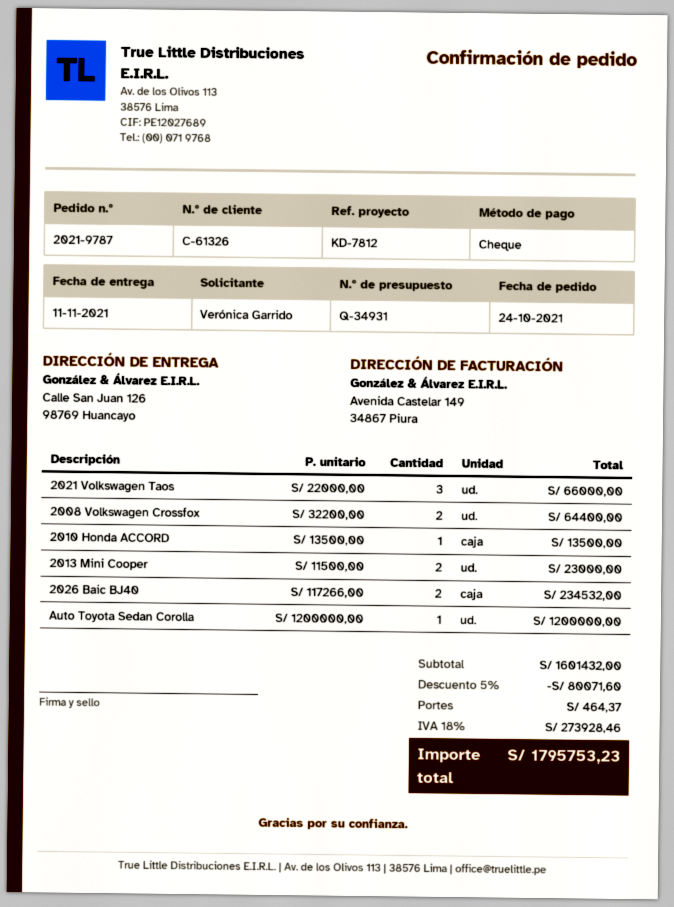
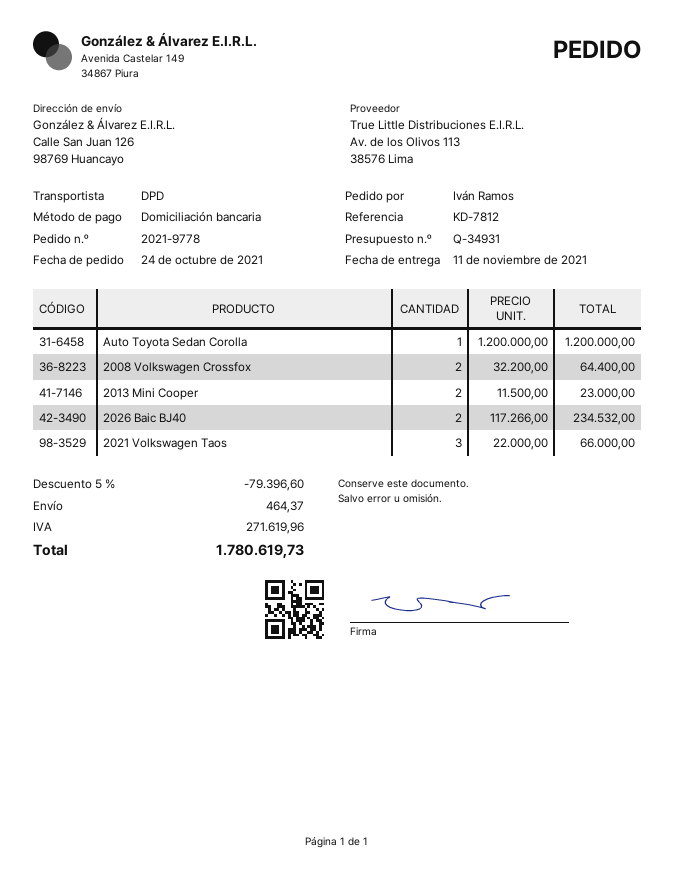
order number: 2021-9787 -> 2021-9778
ordered by: Verónica Garrido -> Iván Ramos
payment method: cheque -> direct debit
2010 Honda ACCORD: 1 x 13500.00 = 13500.00 -> none
discount: 5% = 80071.60 -> 5% = 79396.60
tax: 273928.46 -> 271619.96
total: 1795753.23 -> 1780619.73

